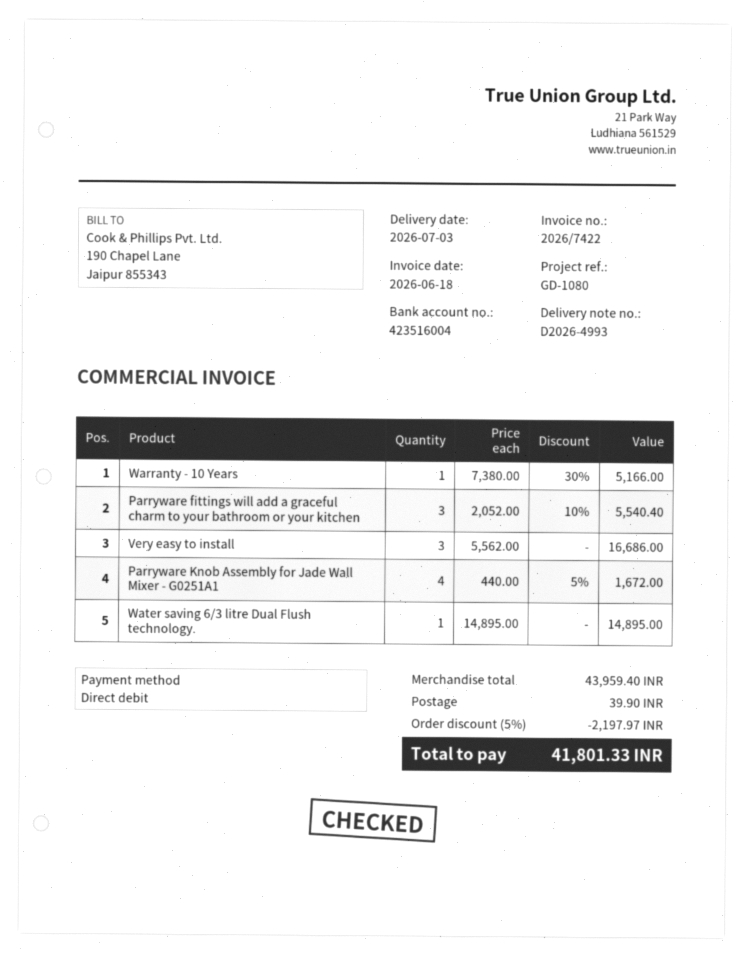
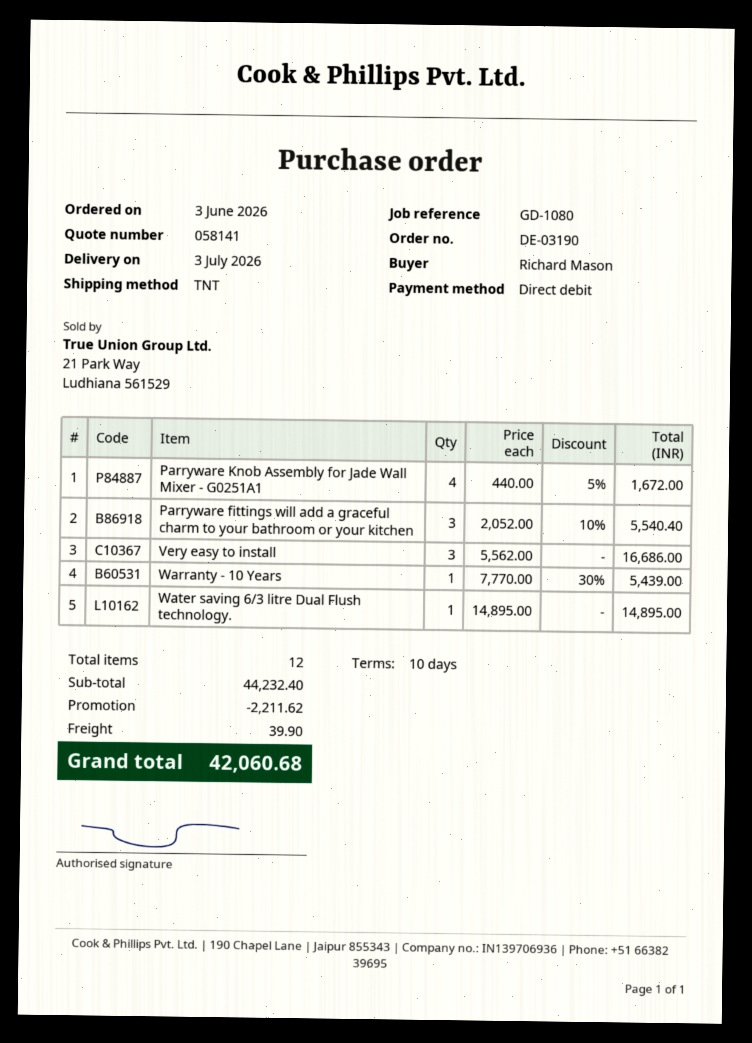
Warranty - 10 Years: 1 x 7380.00 - 30% = 5166.00 -> 1 x 7770.00 - 30% = 5439.00
subtotal: 43959.40 -> 44232.40
discount: 2197.97 -> 2211.62
total: 41801.33 -> 42060.68

